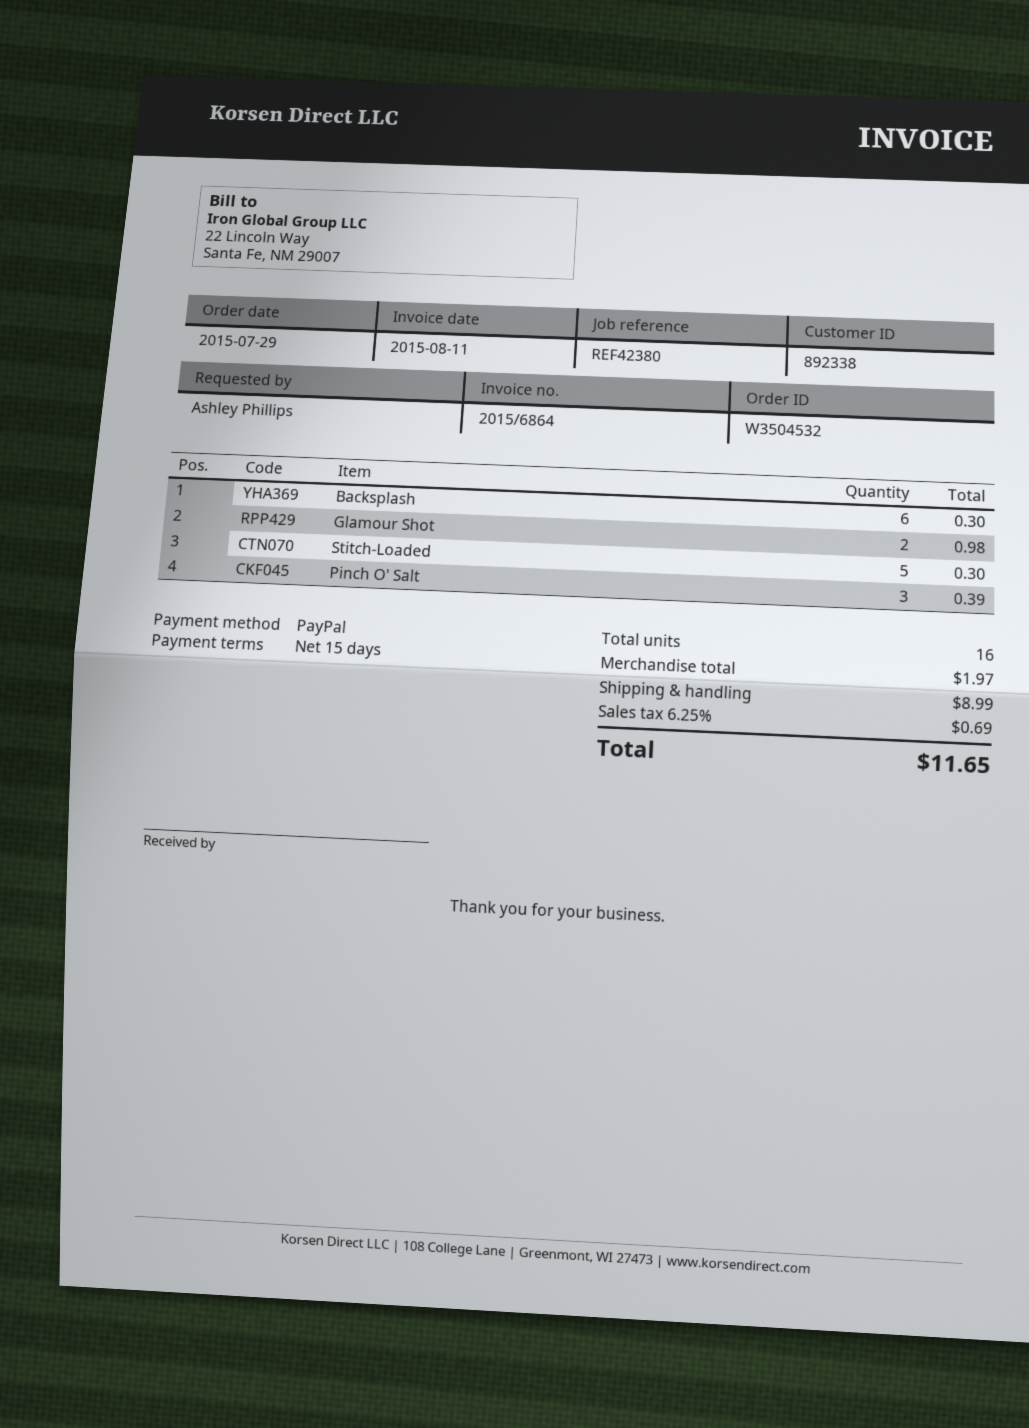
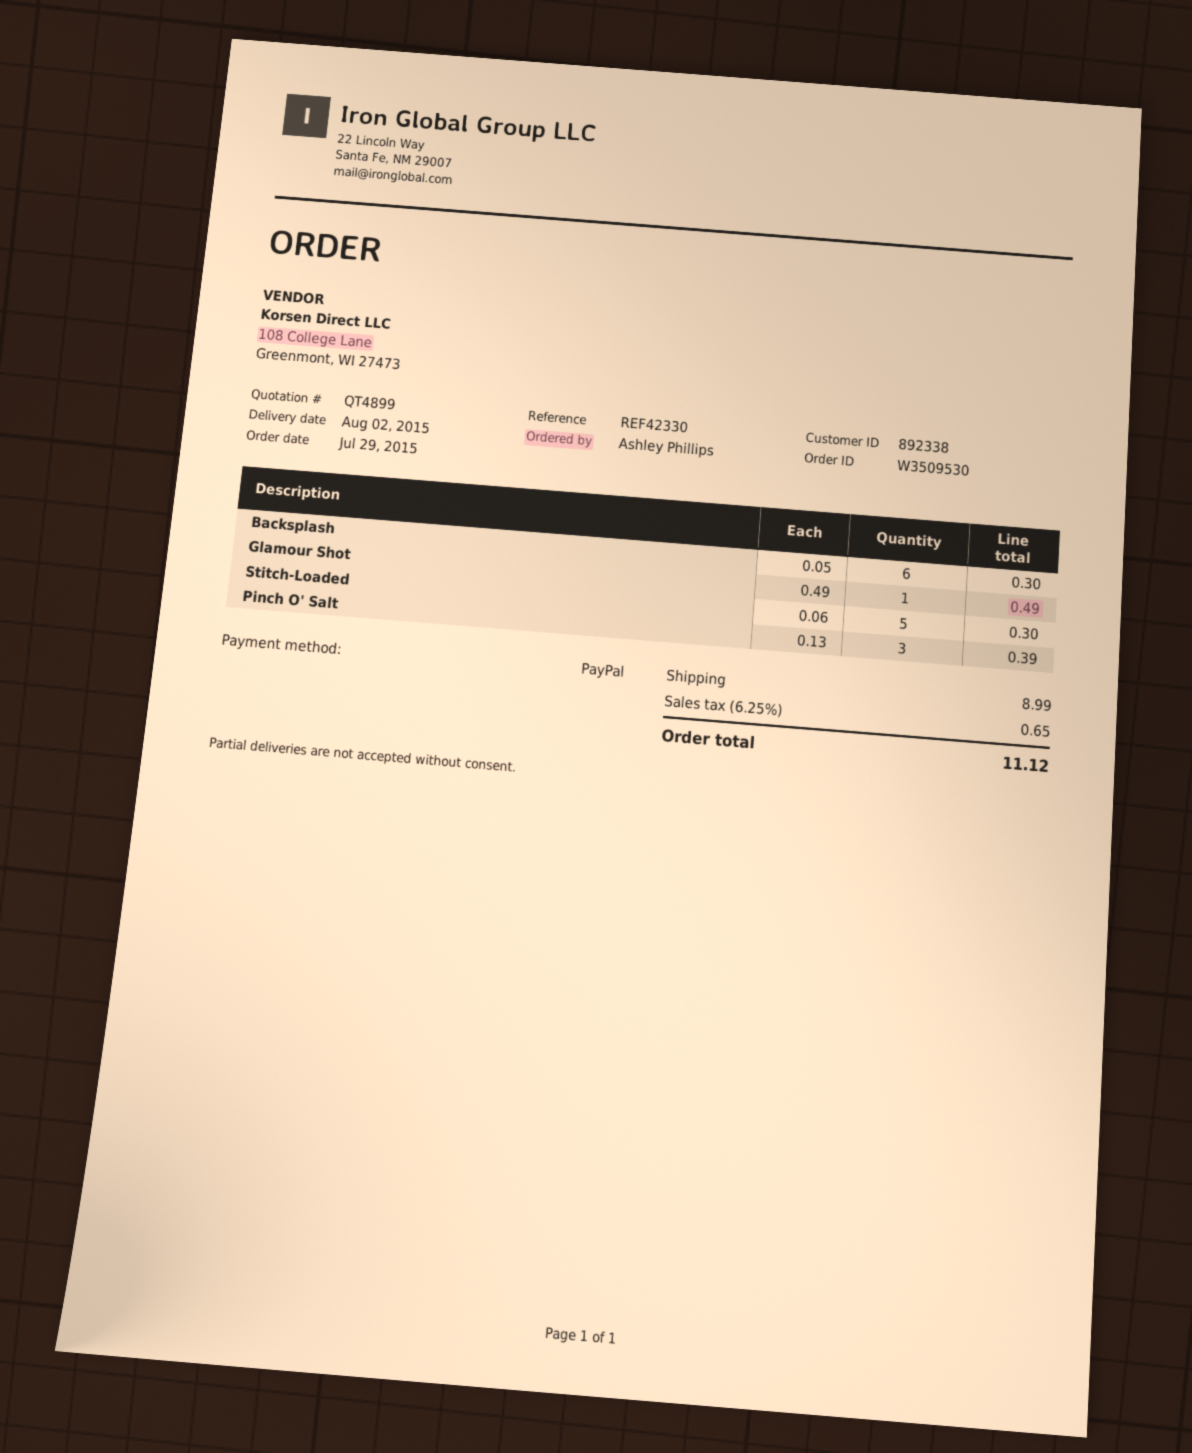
order number: W3504532 -> W3509530
reference: REF42380 -> REF42330
Glamour Shot: 2 for 0.98 -> 1 for 0.49
tax: 6.25% = 0.69 -> 6.25% = 0.65
total: 11.65 -> 11.12

